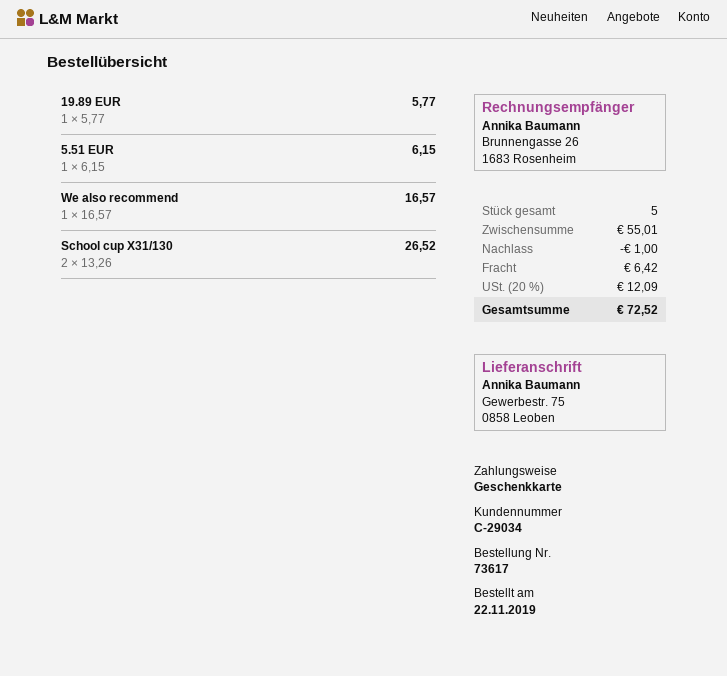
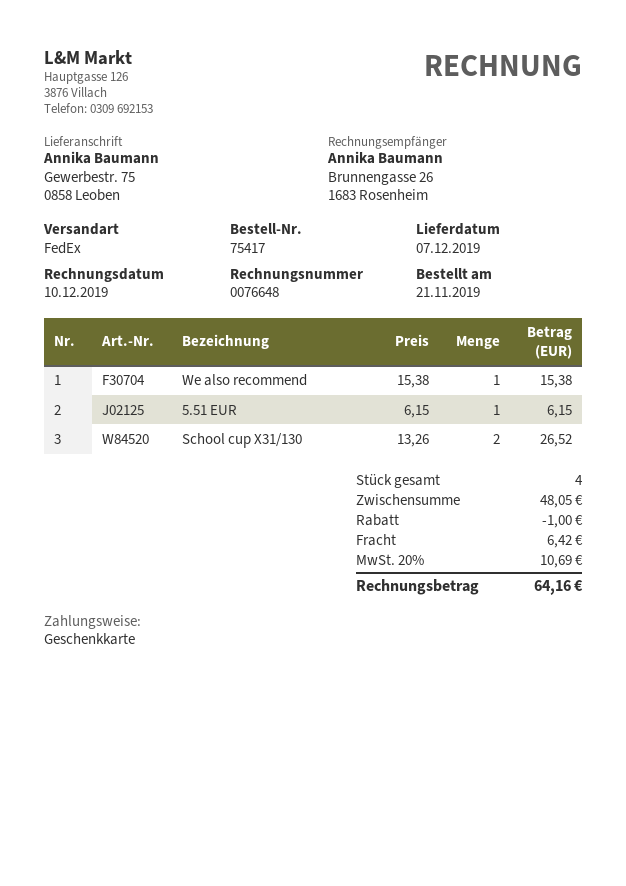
order number: 73617 -> 75417
order date: 2019-11-22 -> 2019-11-21
19.89 EUR: 1 x 5.77 = 5.77 -> none
We also recommend: 1 x 16.57 = 16.57 -> 1 x 15.38 = 15.38
total quantity: 5 -> 4
subtotal: 55.01 -> 48.05
tax: 20% = 12.09 -> 20% = 10.69
total: 72.52 -> 64.16

